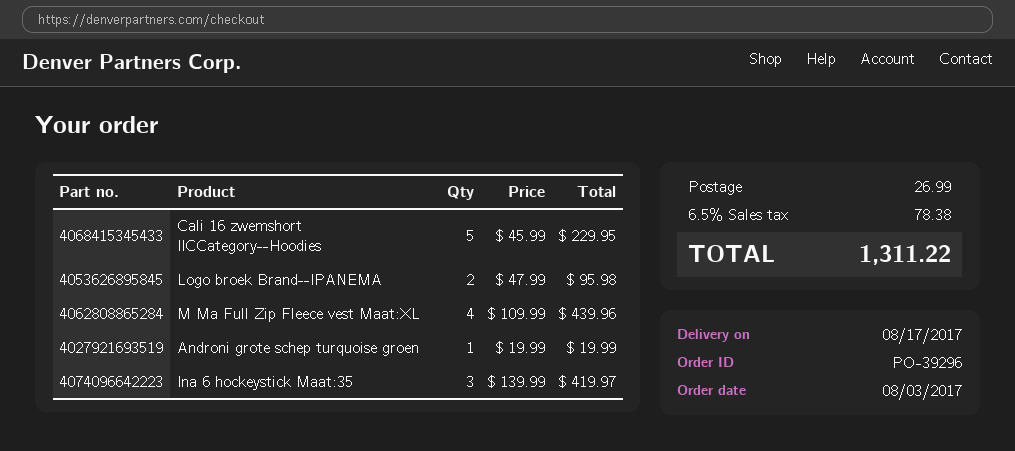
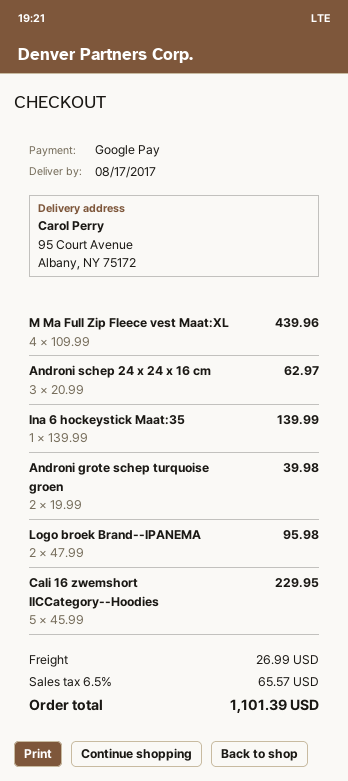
Androni grote schep turquoise groen: 1 x 19.99 = 19.99 -> 2 x 19.99 = 39.98
Ina 6 hockeystick Maat:35: 3 x 139.99 = 419.97 -> 1 x 139.99 = 139.99
Androni schep 24 x 24 x 16 cm: none -> 3 x 20.99 = 62.97
tax: 6.5% = 78.38 -> 6.5% = 65.57
total: 1311.22 -> 1101.39

